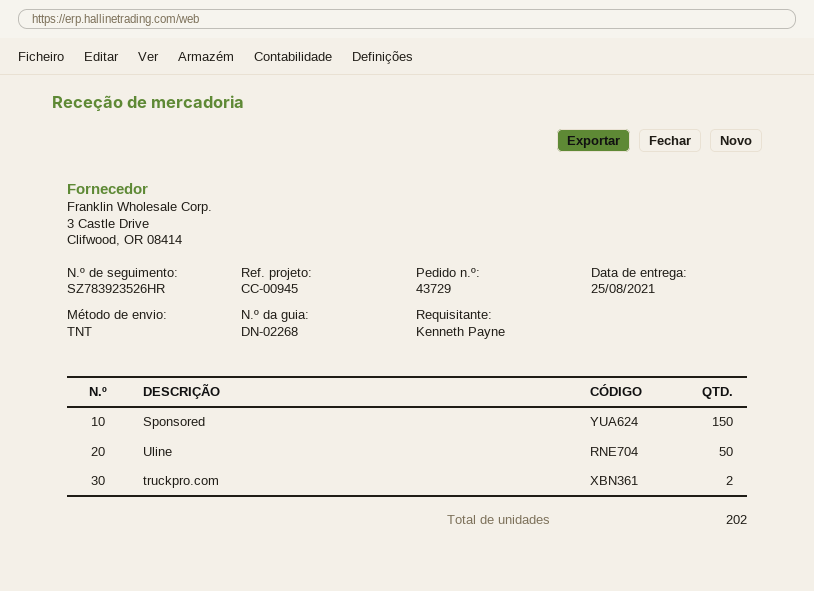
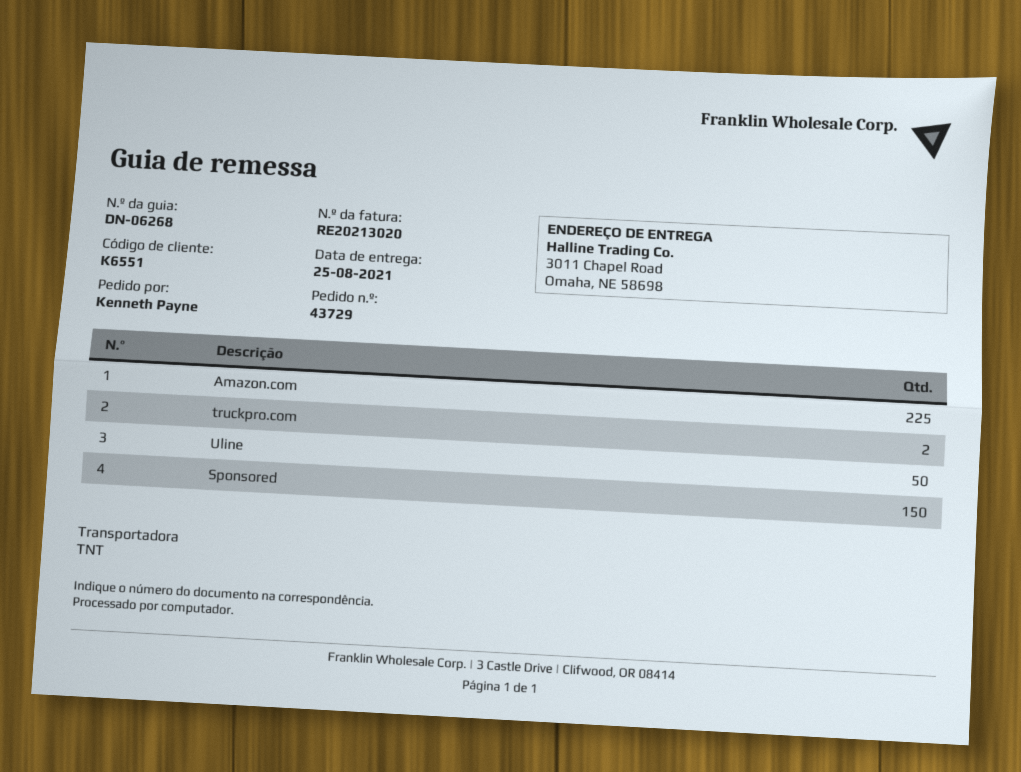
delivery note number: DN-02268 -> DN-06268
Amazon.com: none -> 225

